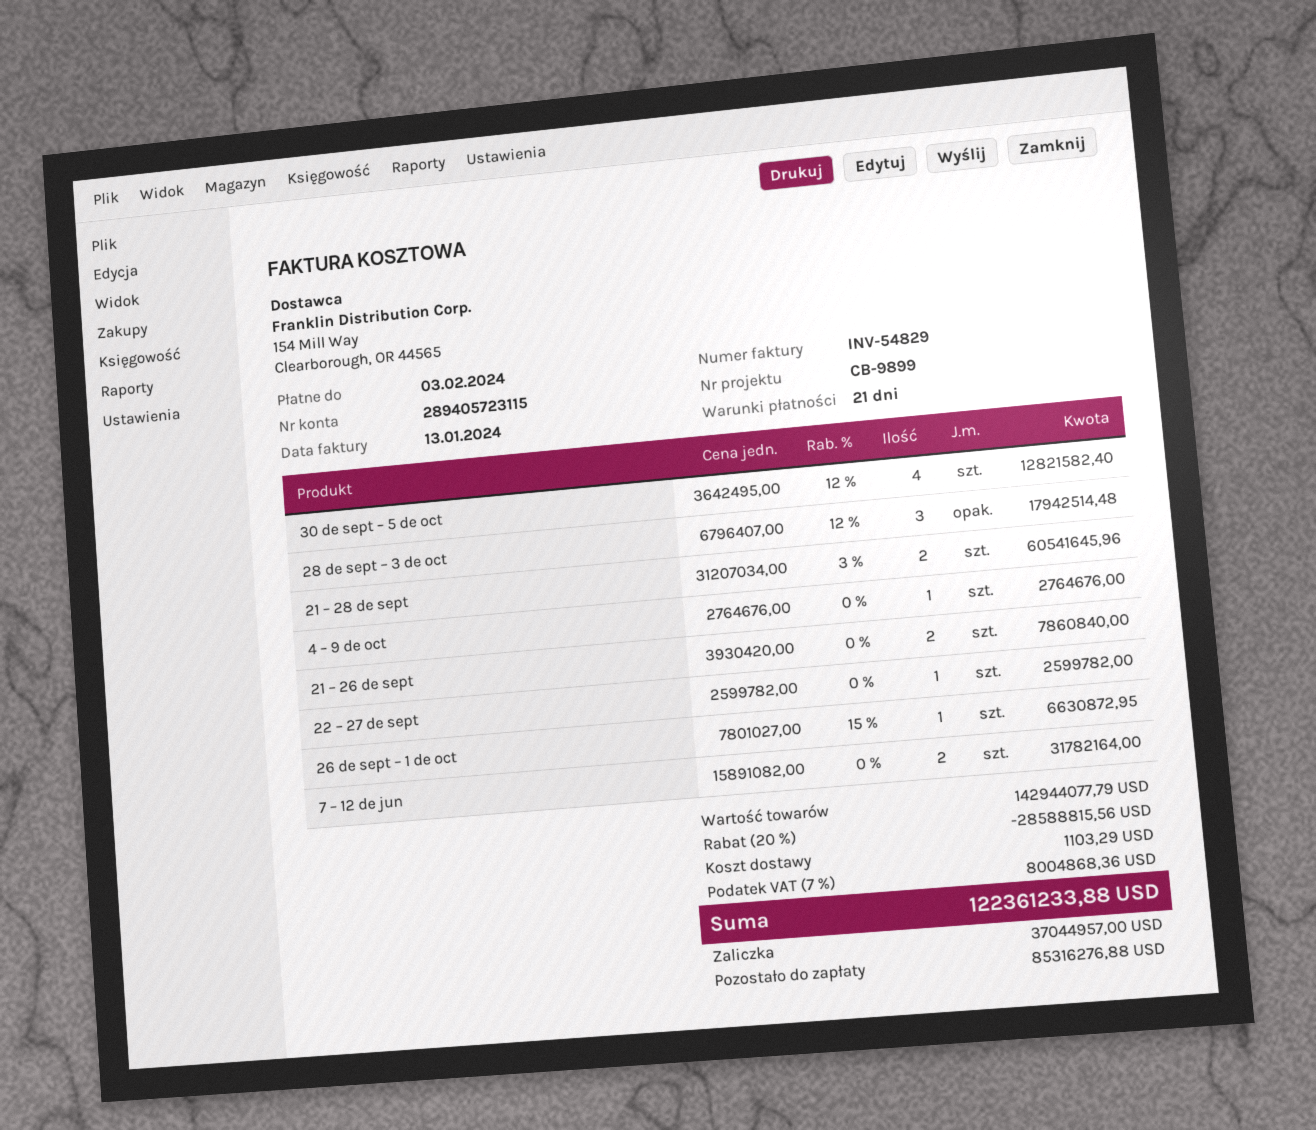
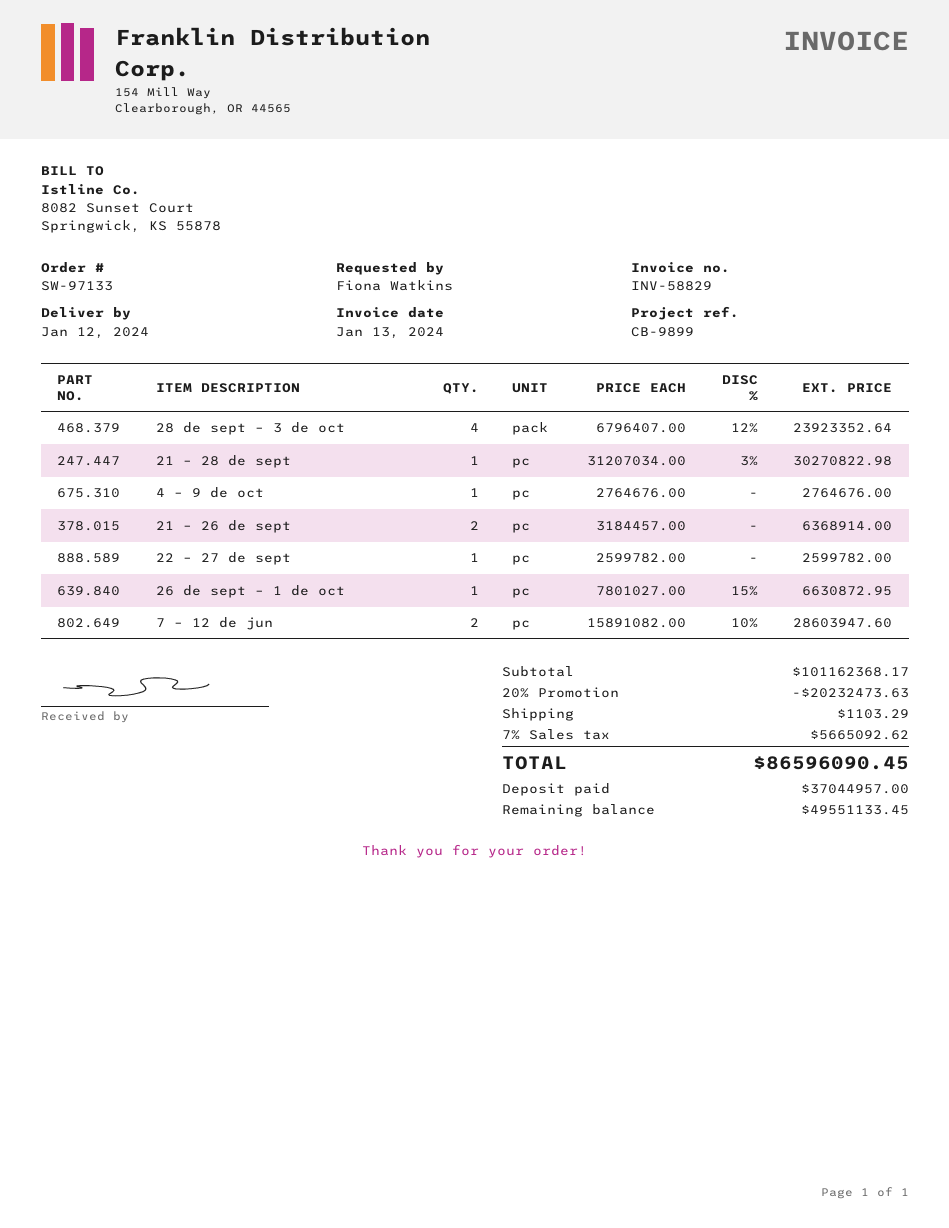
invoice number: INV-54829 -> INV-58829
30 de sept – 5 de oct: 4 x 3642495.00 - 12% = 12821582.40 -> none
28 de sept – 3 de oct: 3 x 6796407.00 - 12% = 17942514.48 -> 4 x 6796407.00 - 12% = 23923352.64
21 – 28 de sept: 2 x 31207034.00 - 3% = 60541645.96 -> 1 x 31207034.00 - 3% = 30270822.98
21 – 26 de sept: 2 x 3930420.00 = 7860840.00 -> 2 x 3184457.00 = 6368914.00
7 – 12 de jun: 2 x 15891082.00 = 31782164.00 -> 2 x 15891082.00 - 10% = 28603947.60
subtotal: 142944077.79 -> 101162368.17
discount: 20% = 28588815.56 -> 20% = 20232473.63
tax: 7% = 8004868.36 -> 7% = 5665092.62
total: 122361233.88 -> 86596090.45
balance: 85316276.88 -> 49551133.45

